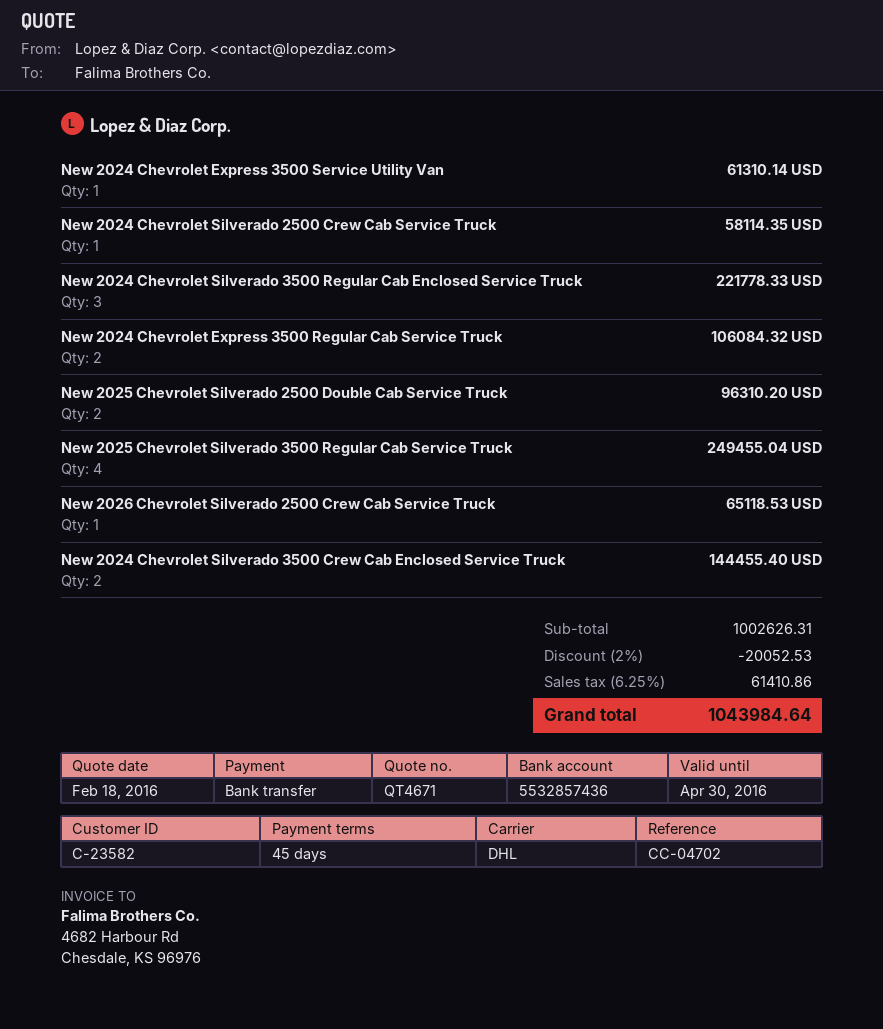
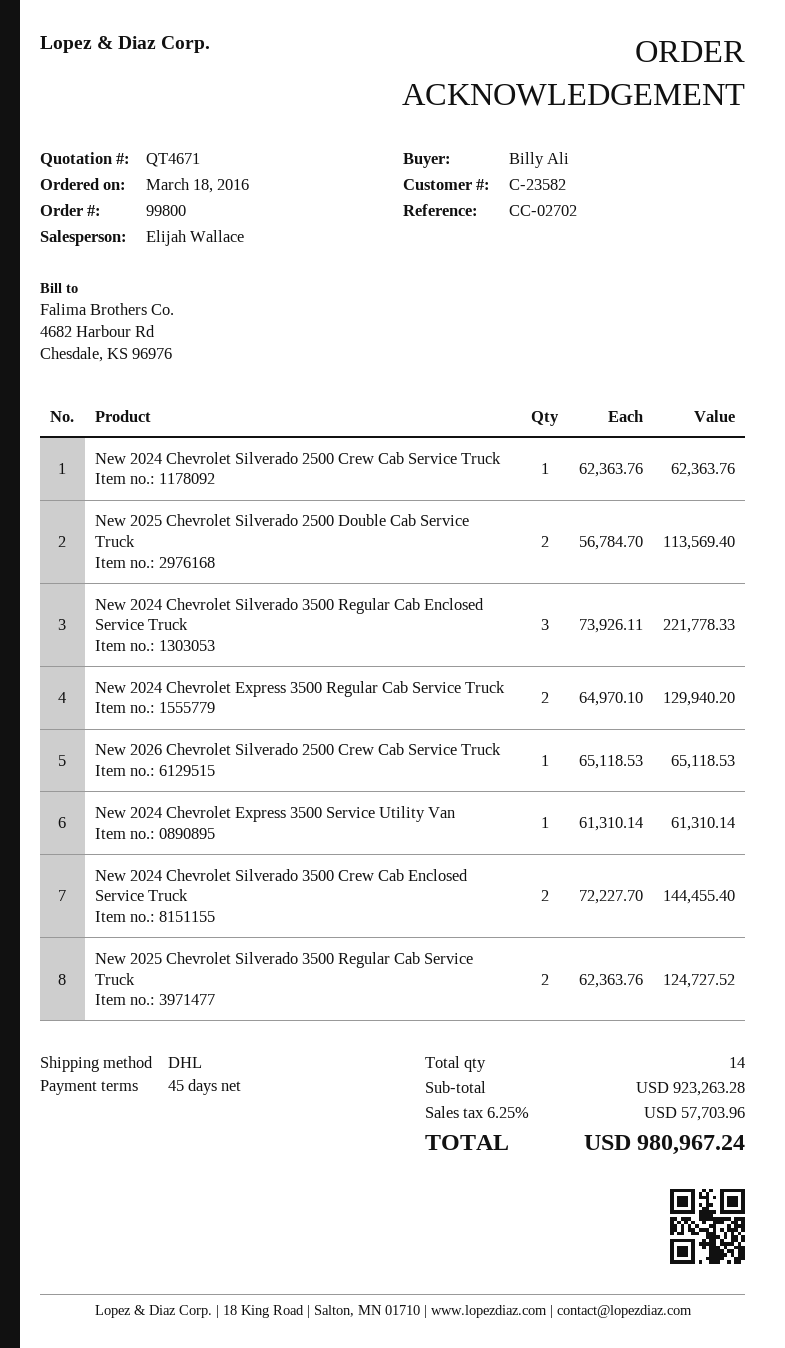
reference: CC-04702 -> CC-02702
New 2024 Chevrolet Silverado 2500 Crew Cab Service Truck: 1 for 58114.35 -> 1 for 62363.76
New 2024 Chevrolet Express 3500 Regular Cab Service Truck: 2 for 106084.32 -> 2 for 129940.20
New 2025 Chevrolet Silverado 2500 Double Cab Service Truck: 2 for 96310.20 -> 2 for 113569.40
New 2025 Chevrolet Silverado 3500 Regular Cab Service Truck: 4 for 249455.04 -> 2 for 124727.52
subtotal: 1002626.31 -> 923263.28
discount: 2% = 20052.53 -> none
tax: 6.25% = 61410.86 -> 6.25% = 57703.96
total: 1043984.64 -> 980967.24

